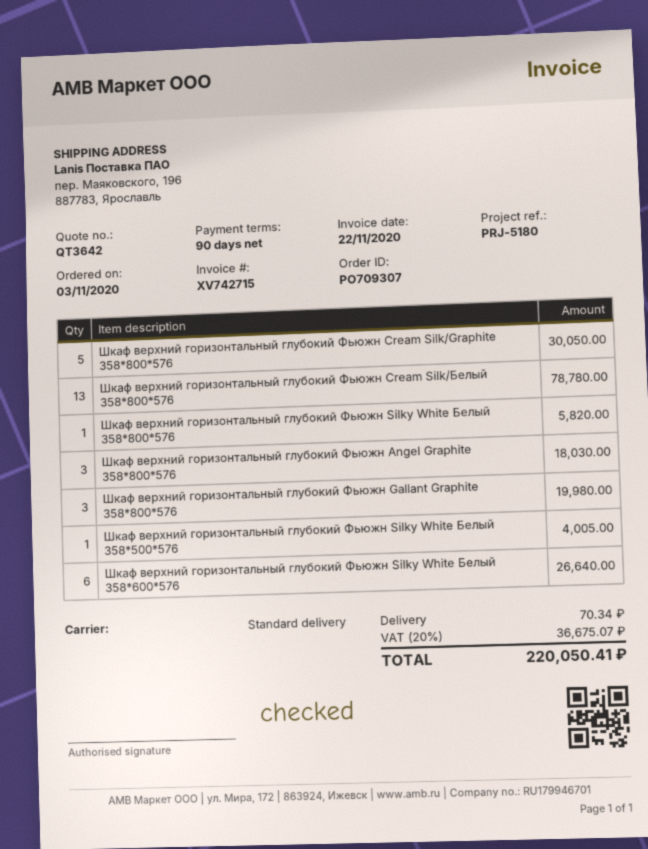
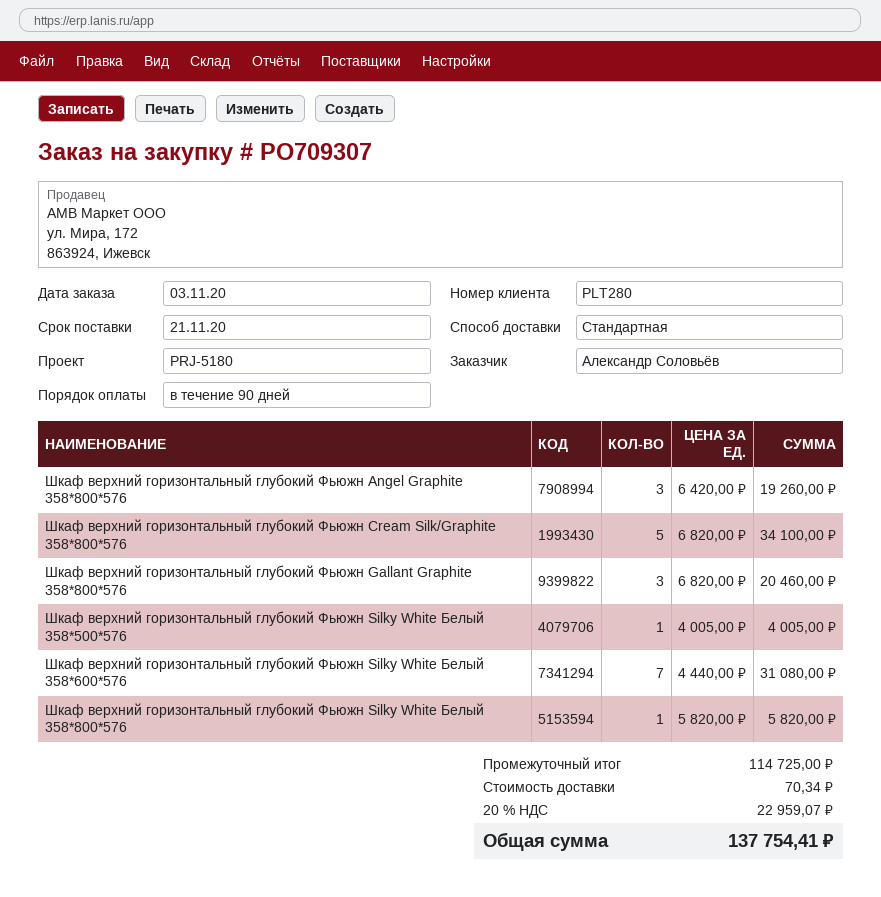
Шкаф верхний горизонтальный глубокий Фьюжн Cream Silk/Graphite 358*800*576: 5 for 30050.00 -> 5 for 34100.00
Шкаф верхний горизонтальный глубокий Фьюжн Cream Silk/Белый 358*800*576: 13 for 78780.00 -> none
Шкаф верхний горизонтальный глубокий Фьюжн Angel Graphite 358*800*576: 3 for 18030.00 -> 3 for 19260.00
Шкаф верхний горизонтальный глубокий Фьюжн Gallant Graphite 358*800*576: 3 for 19980.00 -> 3 for 20460.00
Шкаф верхний горизонтальный глубокий Фьюжн Silky White Белый 358*600*576: 6 for 26640.00 -> 7 for 31080.00
tax: 20% = 36675.07 -> 20% = 22959.07
total: 220050.41 -> 137754.41

